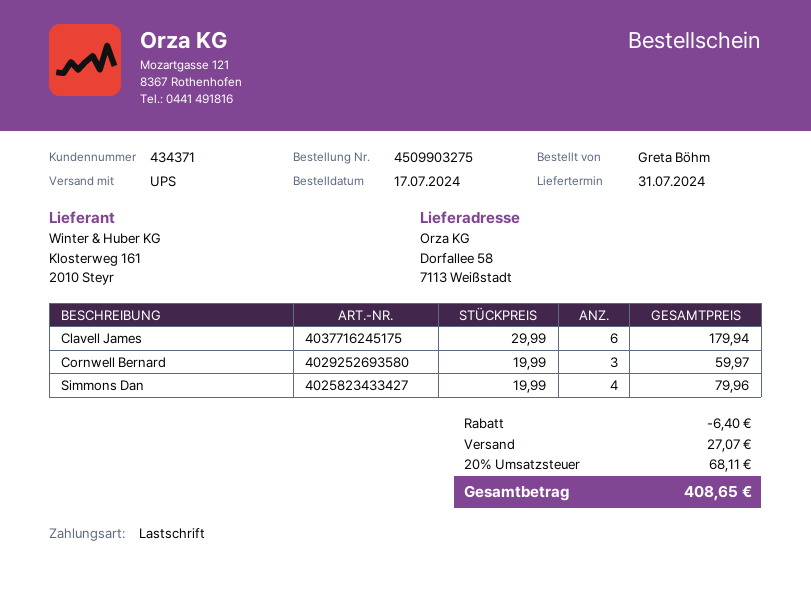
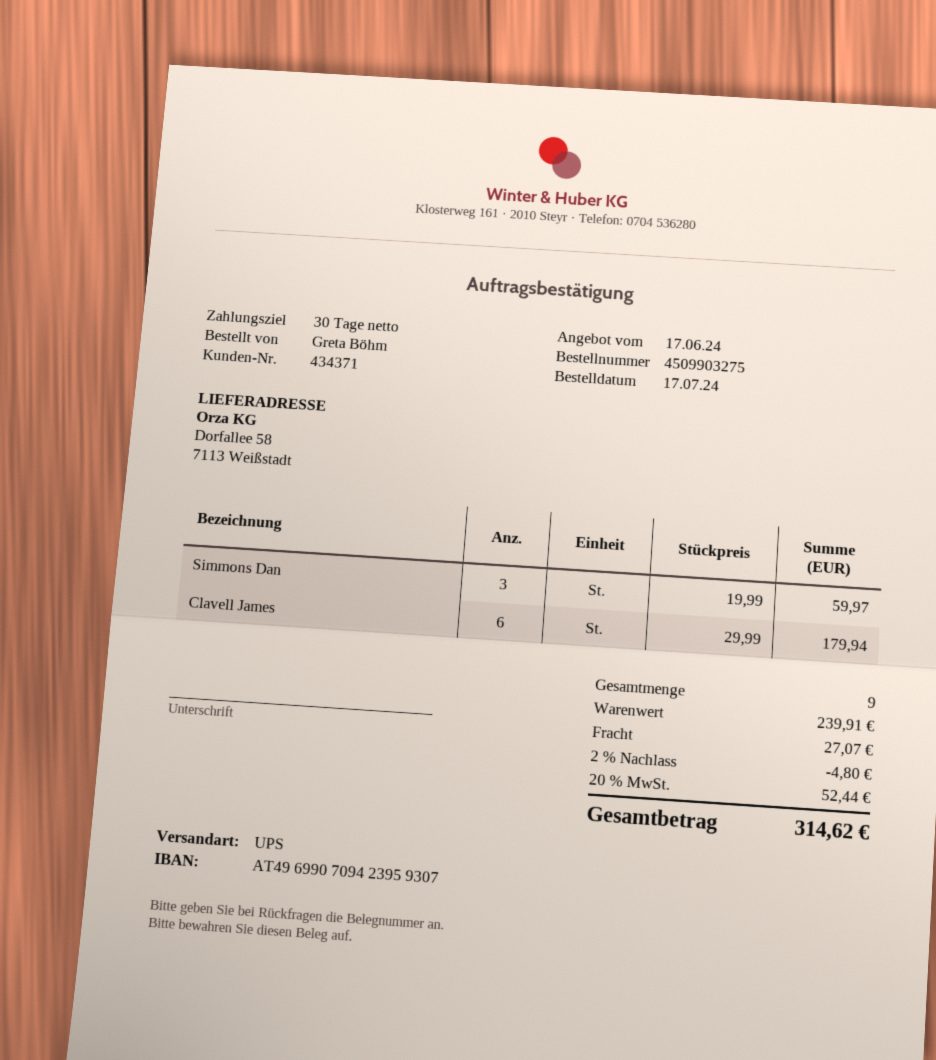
Cornwell Bernard: 3 x 19.99 = 59.97 -> none
Simmons Dan: 4 x 19.99 = 79.96 -> 3 x 19.99 = 59.97
discount: 6.40 -> 4.80
tax: 20% = 68.11 -> 20% = 52.44
total: 408.65 -> 314.62

